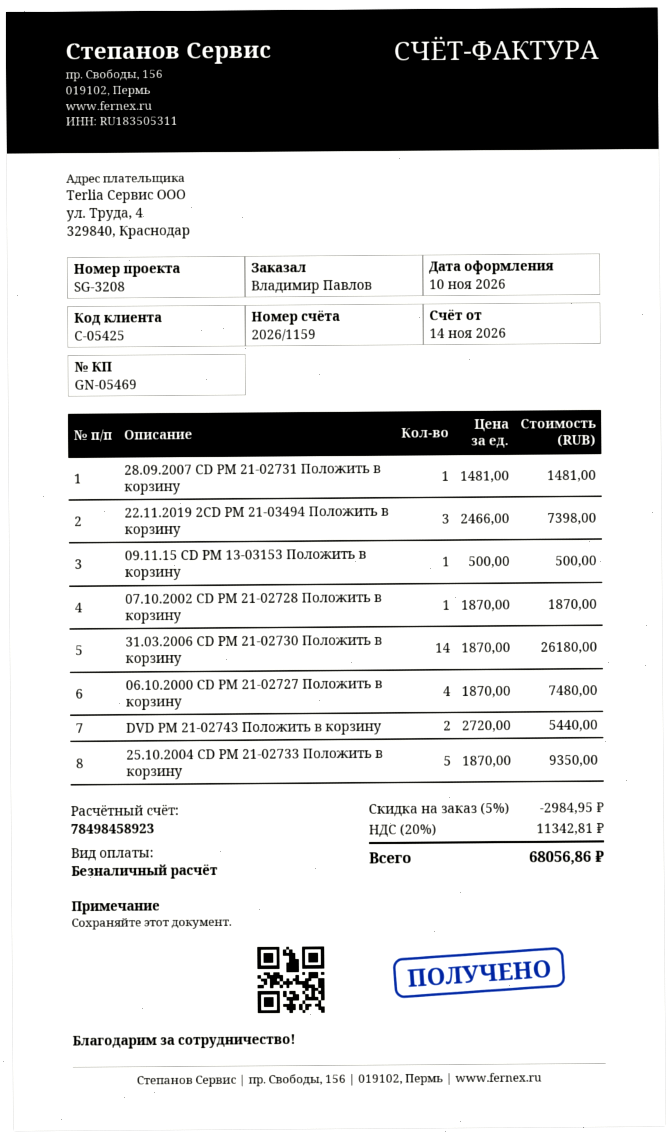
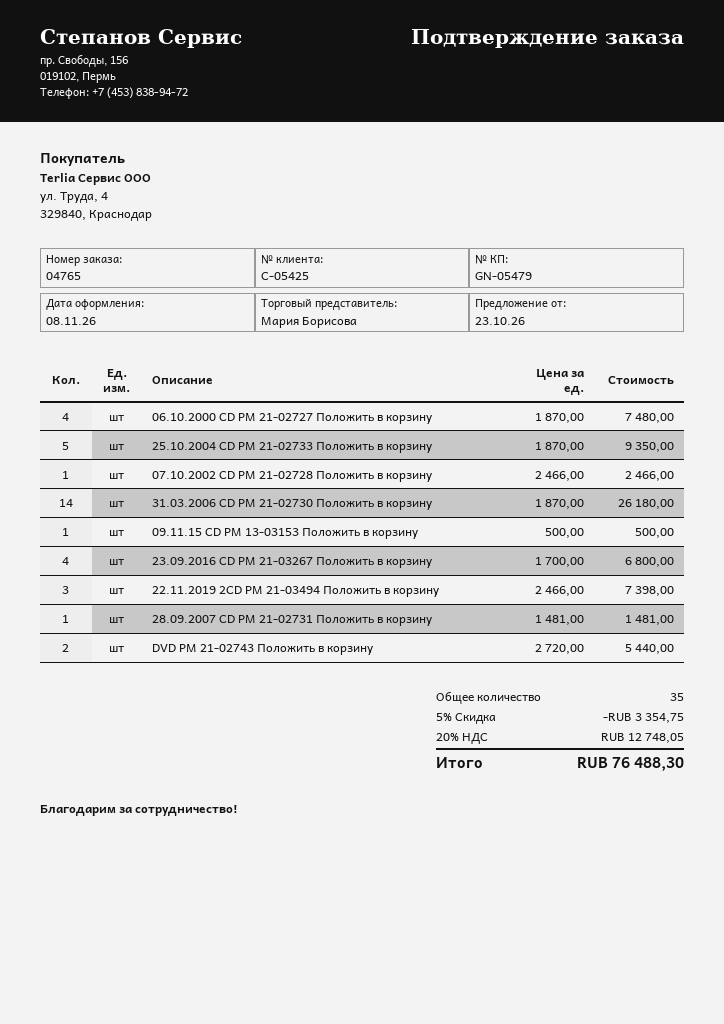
quote number: GN-05469 -> GN-05479
order date: 2026-11-10 -> 2026-11-08
07.10.2002 CD PM 21-02728 Положить в корзину: 1 x 1870.00 = 1870.00 -> 1 x 2466.00 = 2466.00
23.09.2016 CD PM 21-03267 Положить в корзину: none -> 4 x 1700.00 = 6800.00
discount: 5% = 2984.95 -> 5% = 3354.75
tax: 20% = 11342.81 -> 20% = 12748.05
total: 68056.86 -> 76488.30

